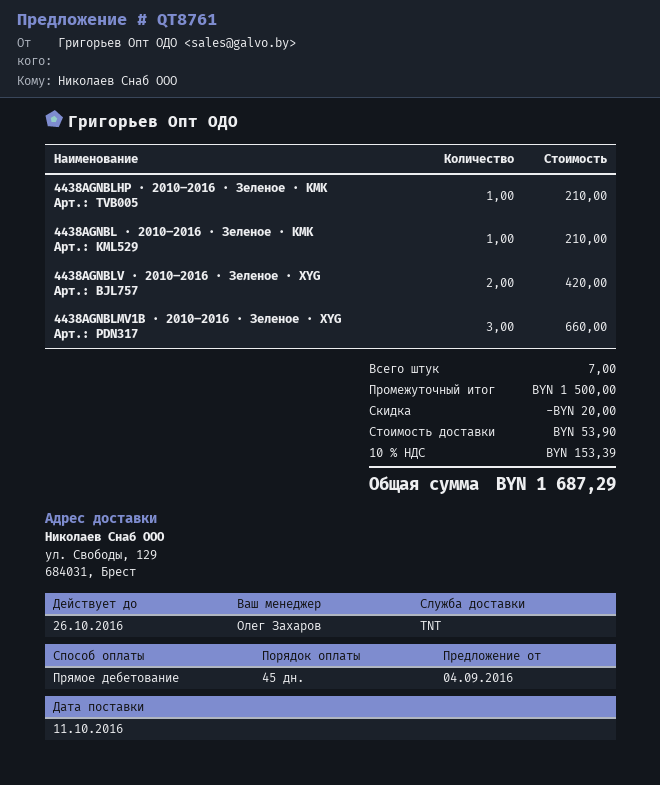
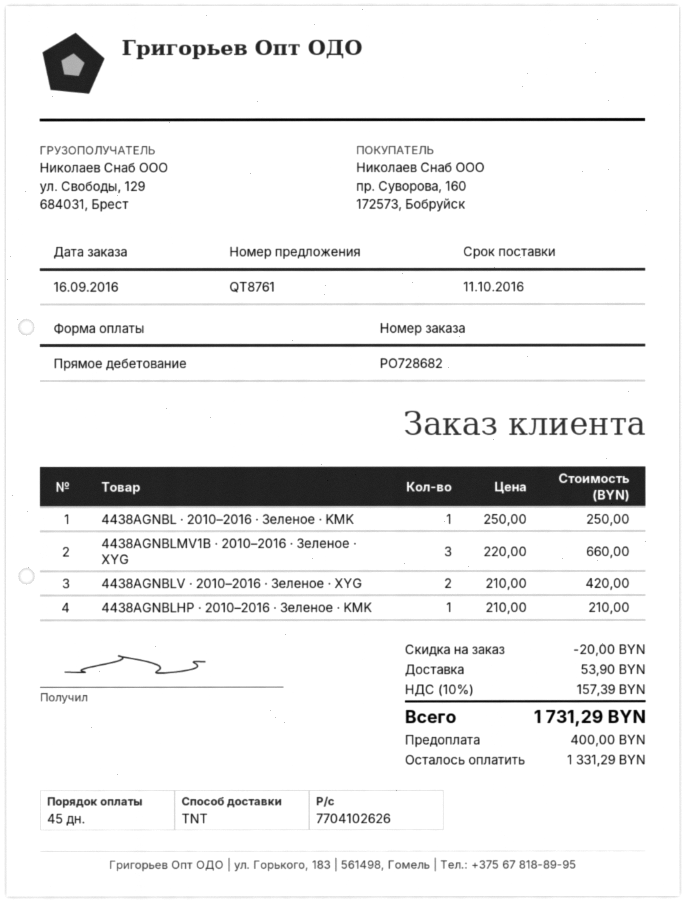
4438AGNBL · 2010–2016 · Зеленое · KMK: 1 for 210.00 -> 1 for 250.00
tax: 10% = 153.39 -> 10% = 157.39
total: 1687.29 -> 1731.29

